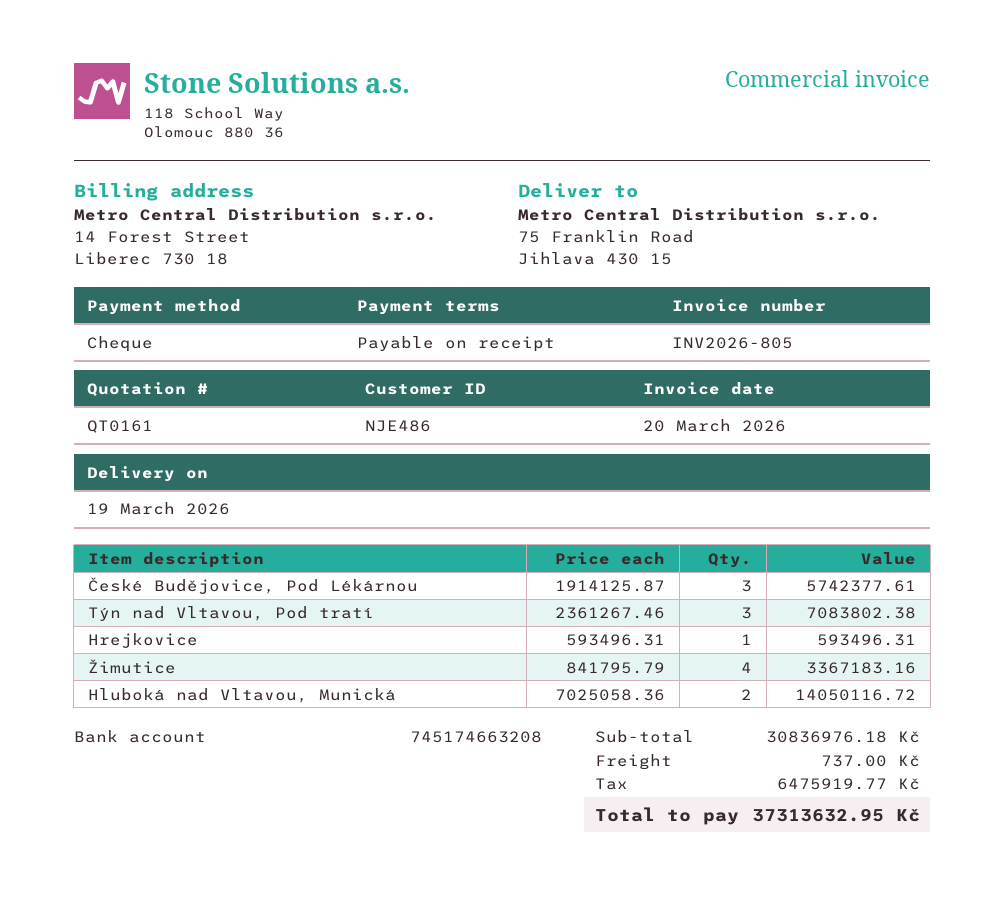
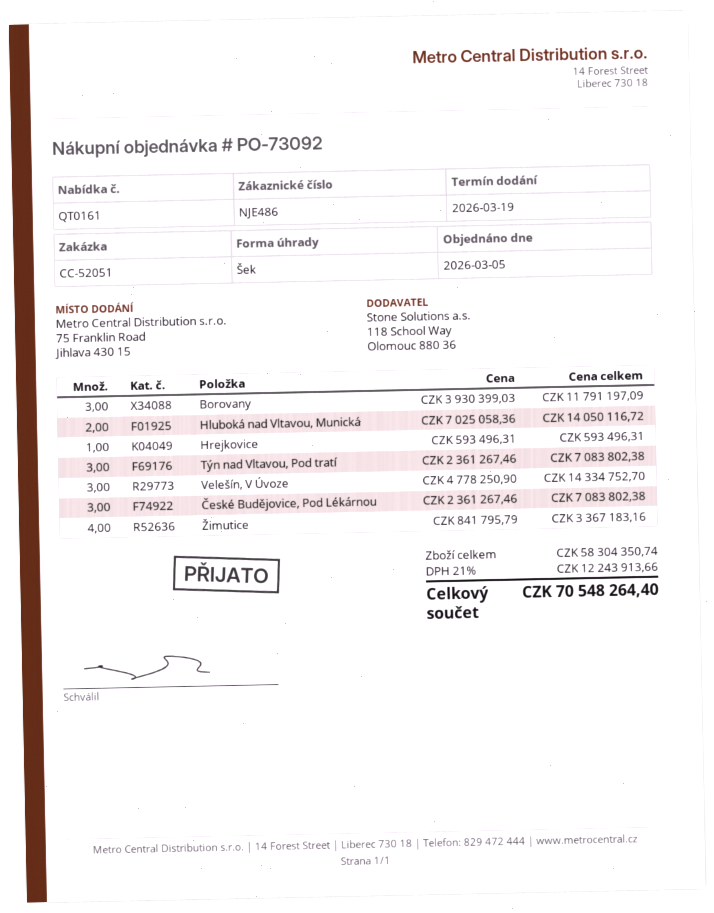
České Budějovice, Pod Lékárnou: 3 x 1914125.87 = 5742377.61 -> 3 x 2361267.46 = 7083802.38
Borovany: none -> 3 x 3930399.03 = 11791197.09
Velešín, V Úvoze: none -> 3 x 4778250.90 = 14334752.70
subtotal: 30836976.18 -> 58304350.74
shipping: 737.00 -> none
tax: 6475919.77 -> 12243913.66
total: 37313632.95 -> 70548264.40

